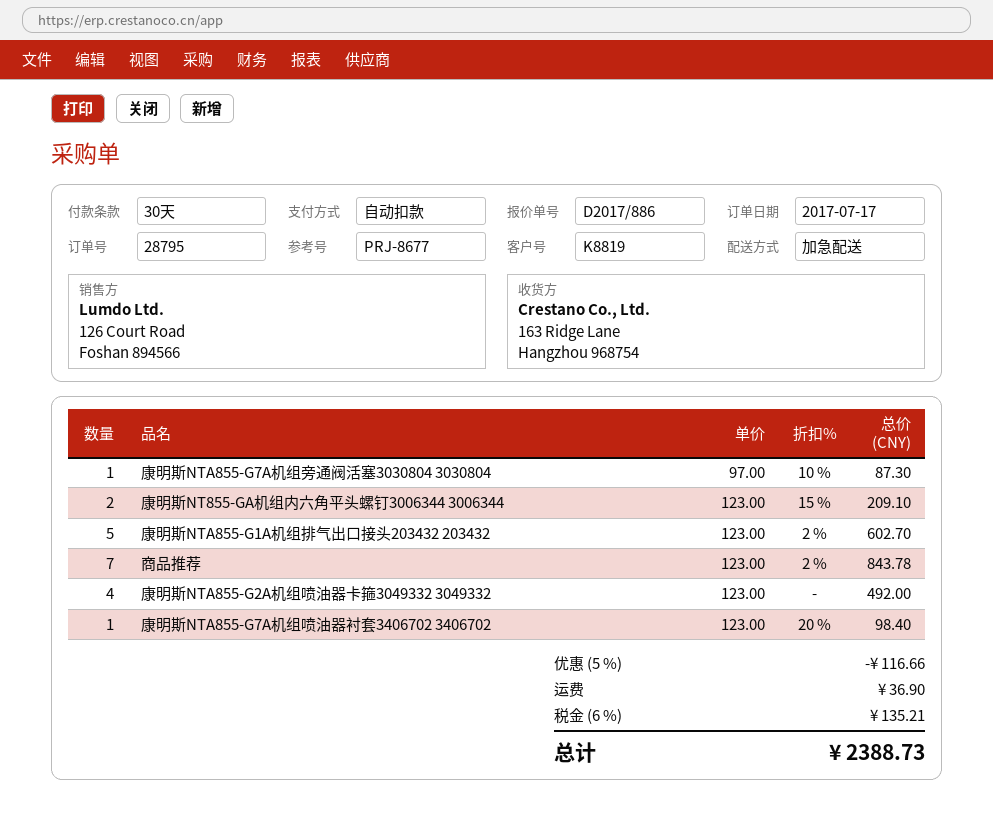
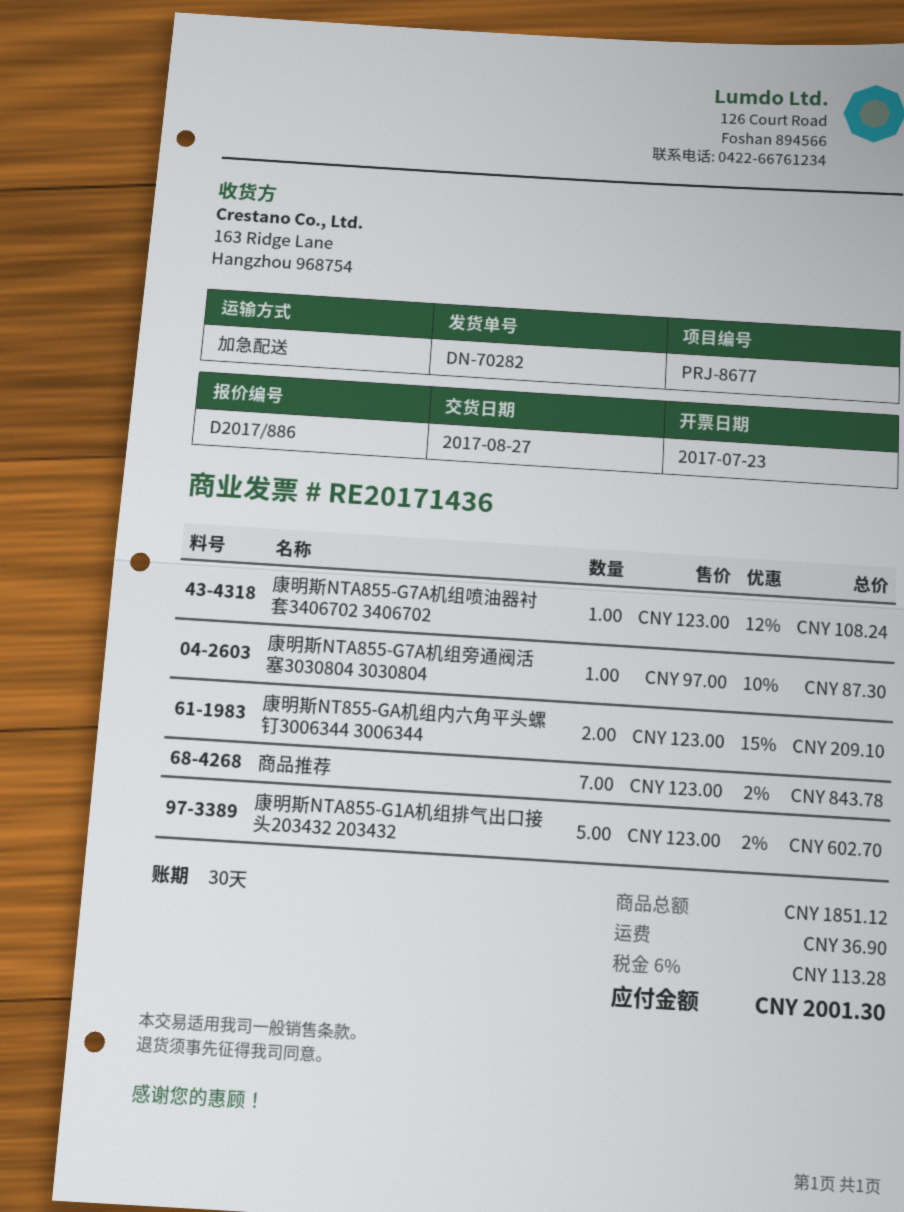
康明斯NTA855-G2A机组喷油器卡箍3049332 3049332: 4 x 123.00 = 492.00 -> none
康明斯NTA855-G7A机组喷油器衬套3406702 3406702: 1 x 123.00 - 20% = 98.40 -> 1 x 123.00 - 12% = 108.24
discount: 5% = 116.66 -> none
tax: 6% = 135.21 -> 6% = 113.28
total: 2388.73 -> 2001.30

